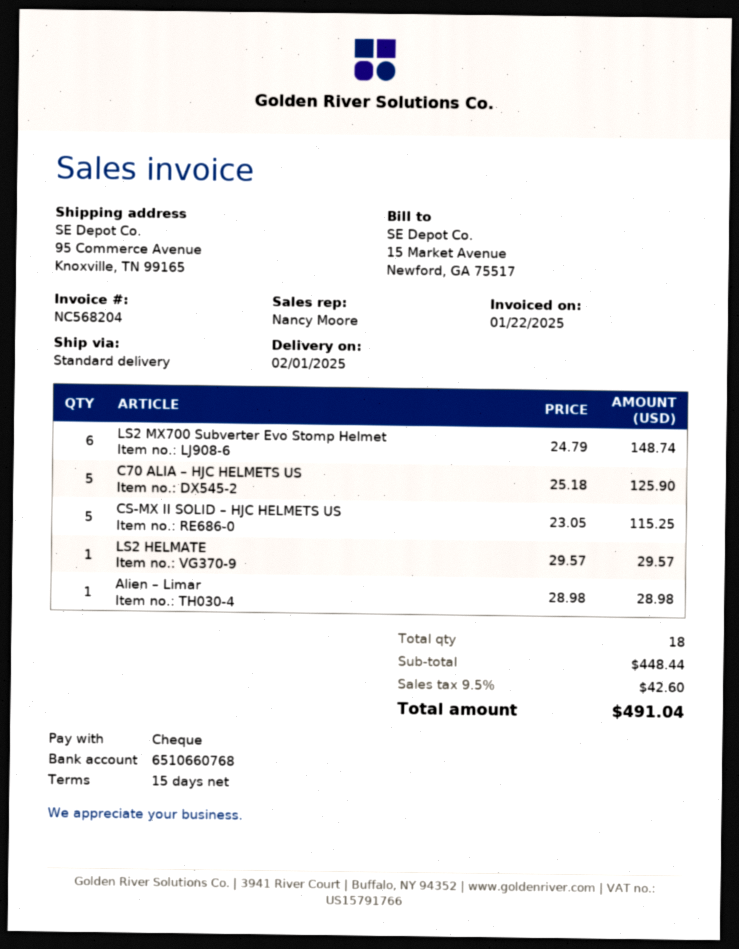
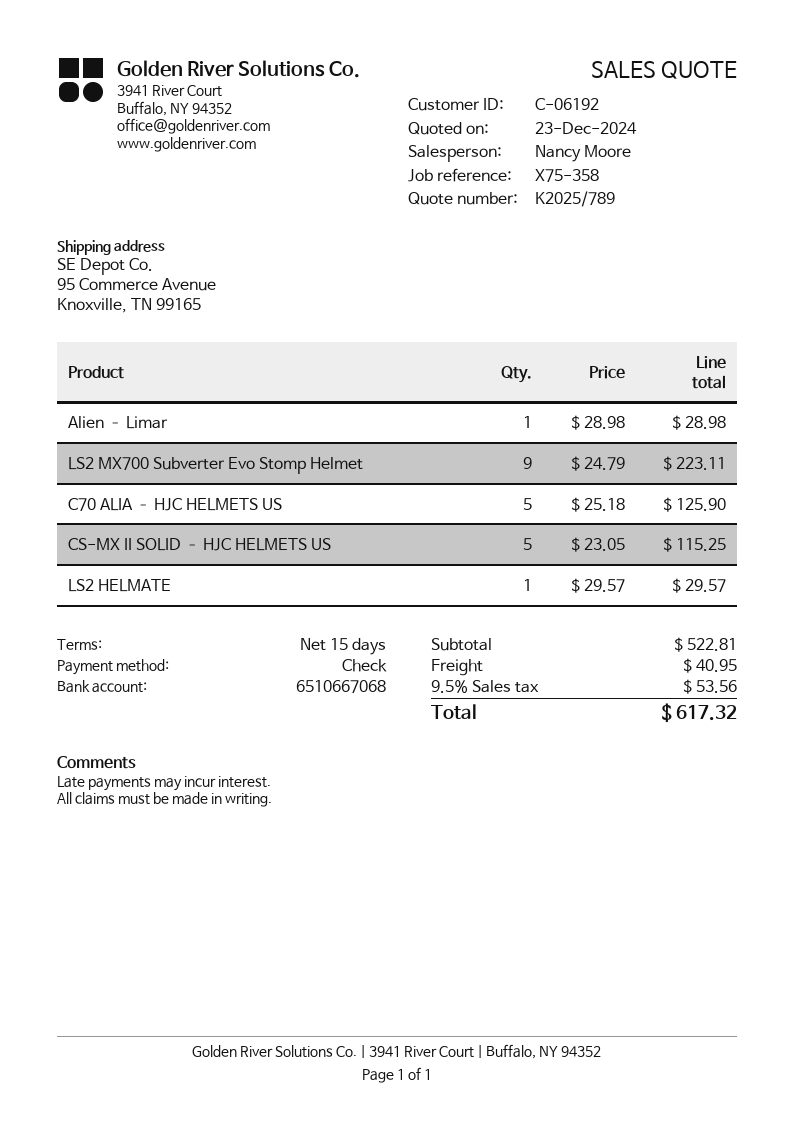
bank account: 6510660768 -> 6510667068
LS2 MX700 Subverter Evo Stomp Helmet: 6 x 24.79 = 148.74 -> 9 x 24.79 = 223.11
subtotal: 448.44 -> 522.81
shipping: none -> 40.95
tax: 9.5% = 42.60 -> 9.5% = 53.56
total: 491.04 -> 617.32

